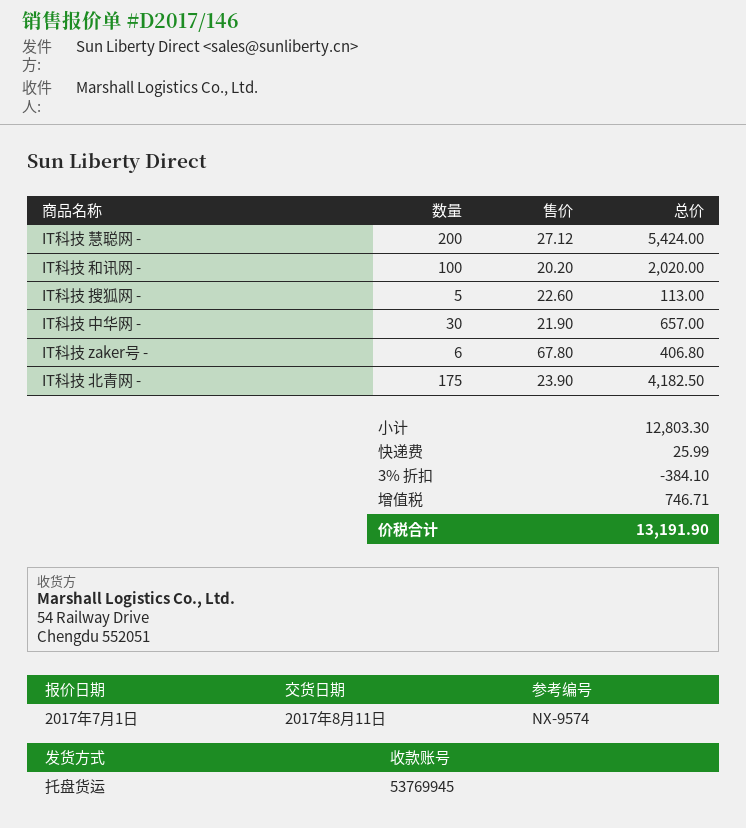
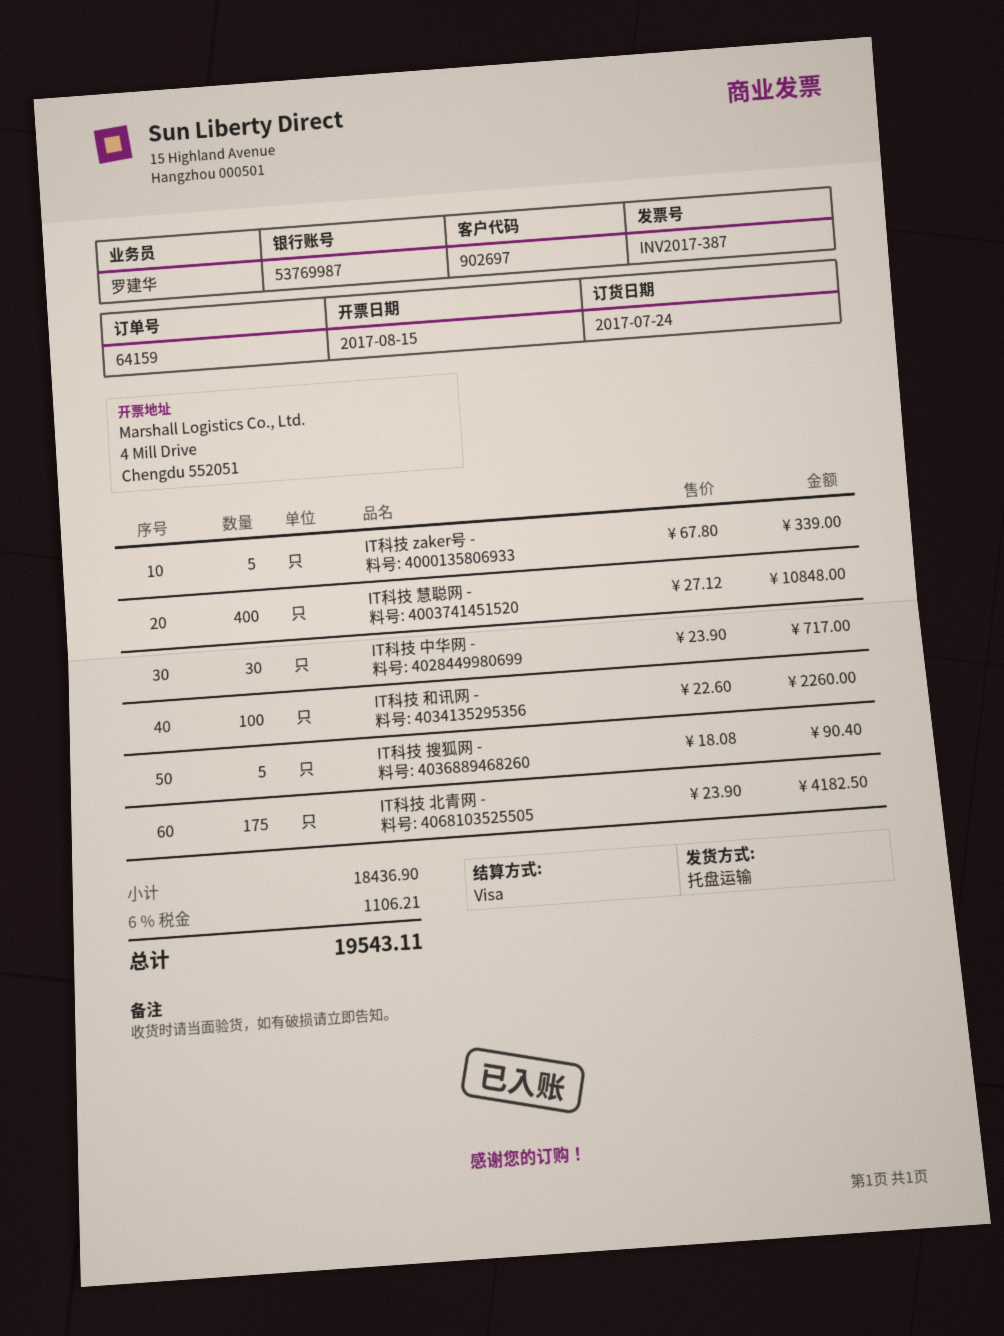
bank account: 53769945 -> 53769987
IT科技 慧聪网 -: 200 x 27.12 = 5424.00 -> 400 x 27.12 = 10848.00
IT科技 和讯网 -: 100 x 20.20 = 2020.00 -> 100 x 22.60 = 2260.00
IT科技 搜狐网 -: 5 x 22.60 = 113.00 -> 5 x 18.08 = 90.40
IT科技 中华网 -: 30 x 21.90 = 657.00 -> 30 x 23.90 = 717.00
IT科技 zaker号 -: 6 x 67.80 = 406.80 -> 5 x 67.80 = 339.00
subtotal: 12803.30 -> 18436.90
discount: 3% = 384.10 -> none
shipping: 25.99 -> none
tax: 746.71 -> 1106.21
total: 13191.90 -> 19543.11

